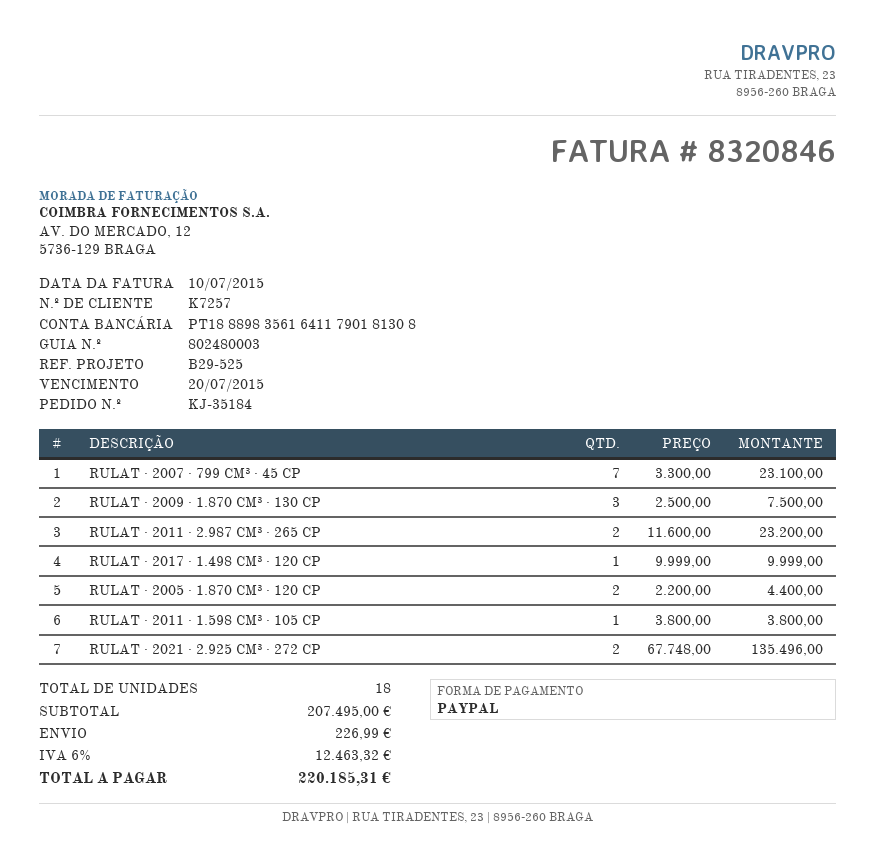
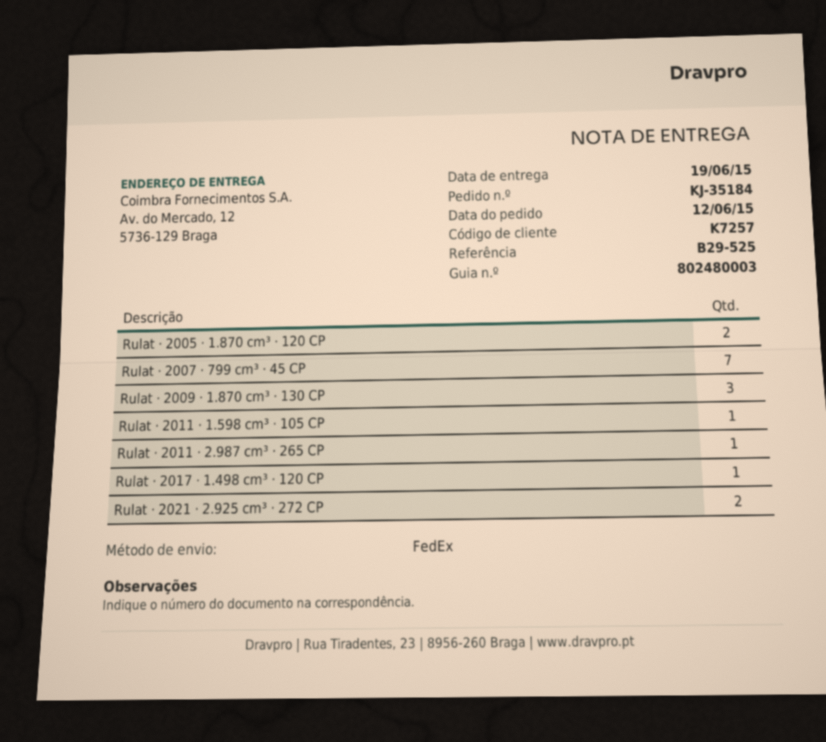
RULAT · 2011 · 2.987 CM³ · 265 CP: 2 -> 1

